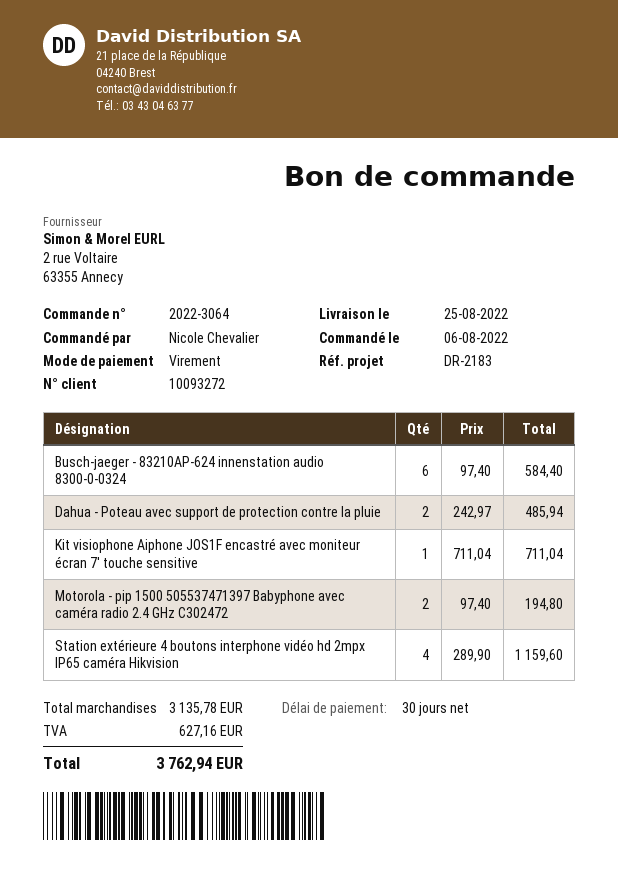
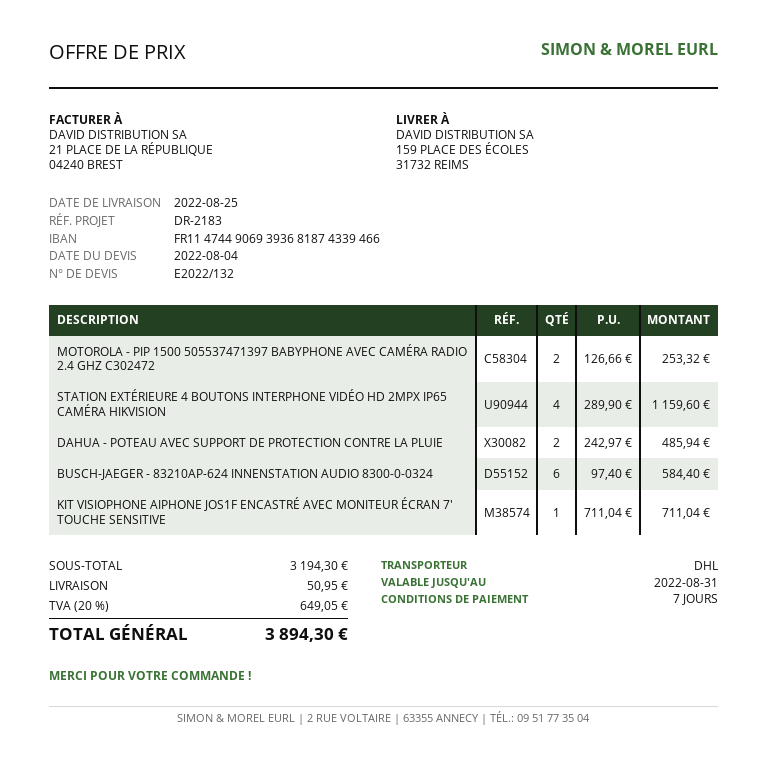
payment terms: 30 days -> 7 days
Motorola - pip 1500 505537471397 Babyphone avec caméra radio 2.4 GHz C302472: 2 x 97.40 = 194.80 -> 2 x 126.66 = 253.32
subtotal: 3135.78 -> 3194.30
shipping: none -> 50.95
tax: 627.16 -> 649.05
total: 3762.94 -> 3894.30

